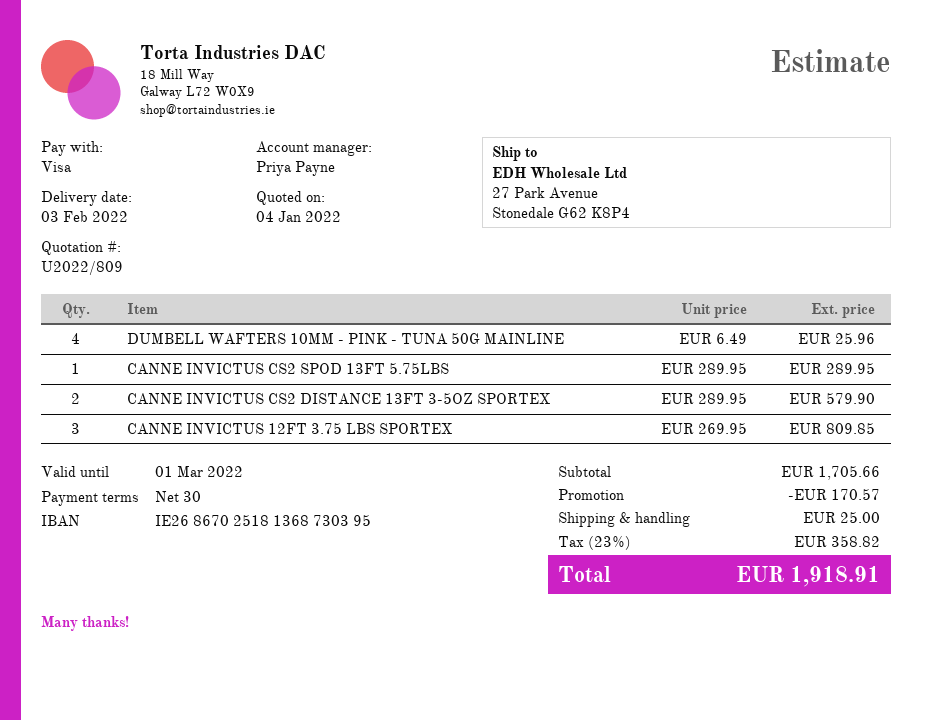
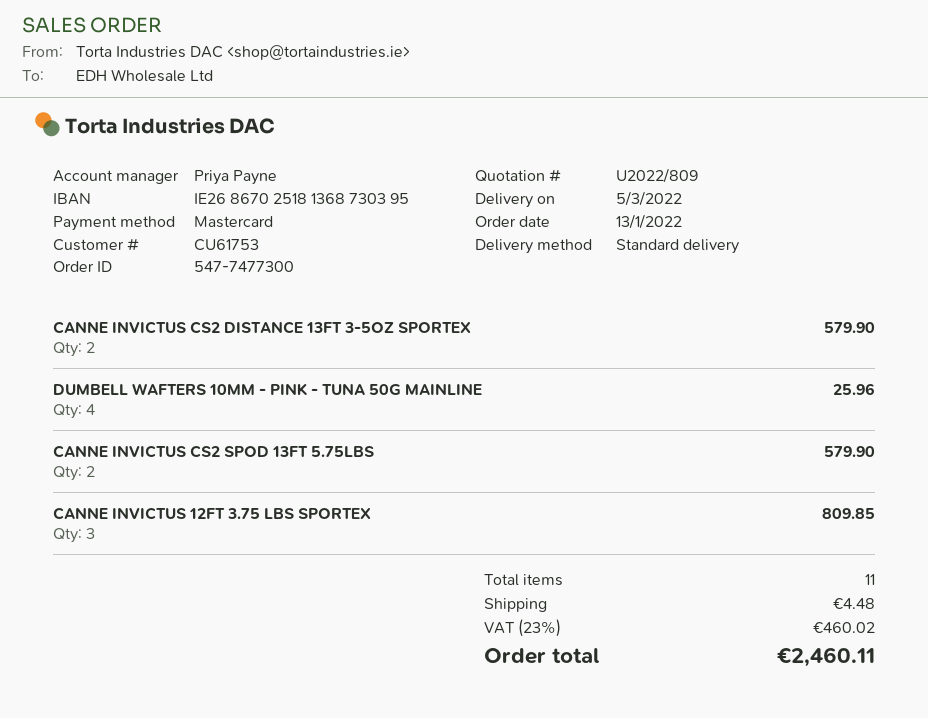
delivery date: 2022-02-03 -> 2022-03-05
payment method: Visa -> Mastercard
CANNE INVICTUS CS2 SPOD 13FT 5.75LBS: 1 for 289.95 -> 2 for 579.90
discount: 170.57 -> none
shipping: 25.00 -> 4.48
tax: 23% = 358.82 -> 23% = 460.02
total: 1918.91 -> 2460.11

